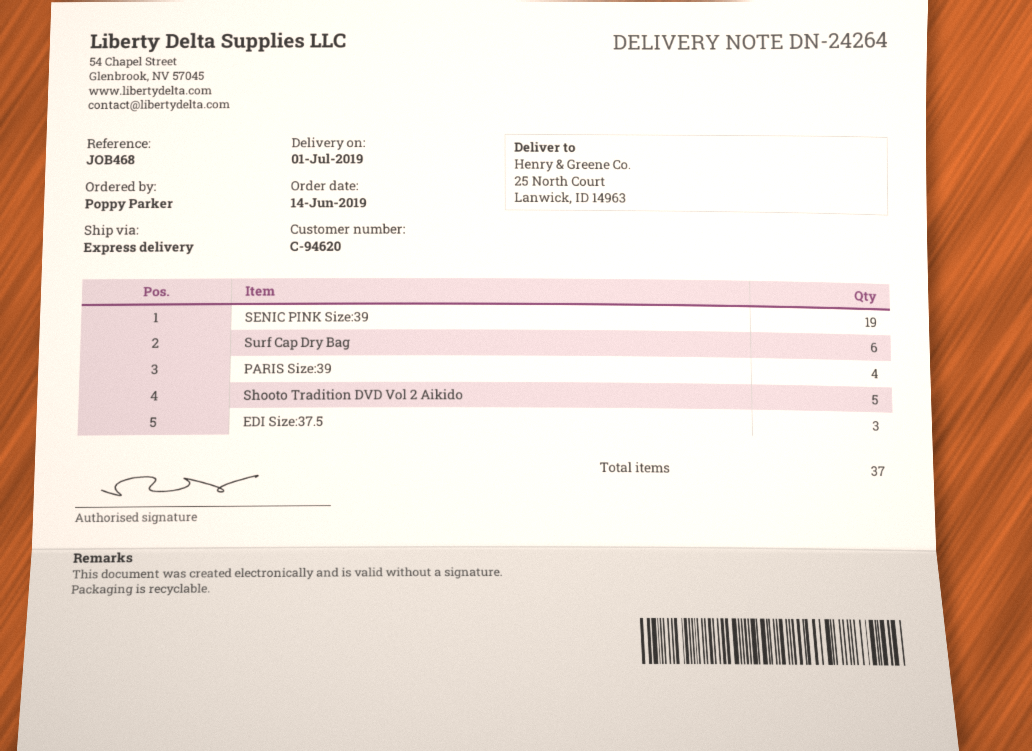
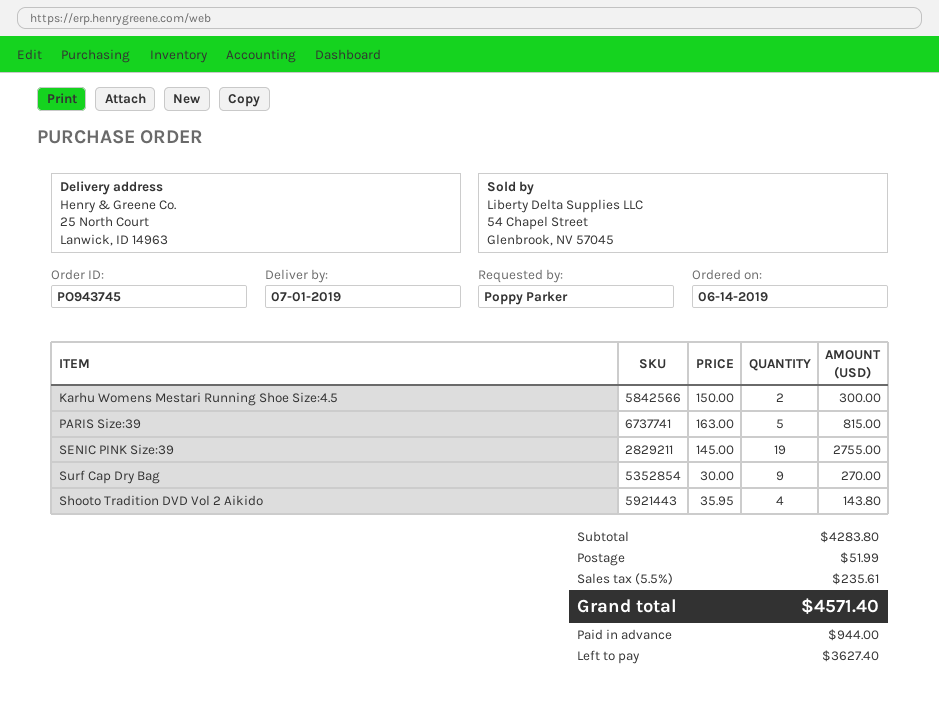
Surf Cap Dry Bag: 6 -> 9
PARIS Size:39: 4 -> 5
Shooto Tradition DVD Vol 2 Aikido: 5 -> 4
EDI Size:37.5: 3 -> none
Karhu Womens Mestari Running Shoe Size:4.5: none -> 2

